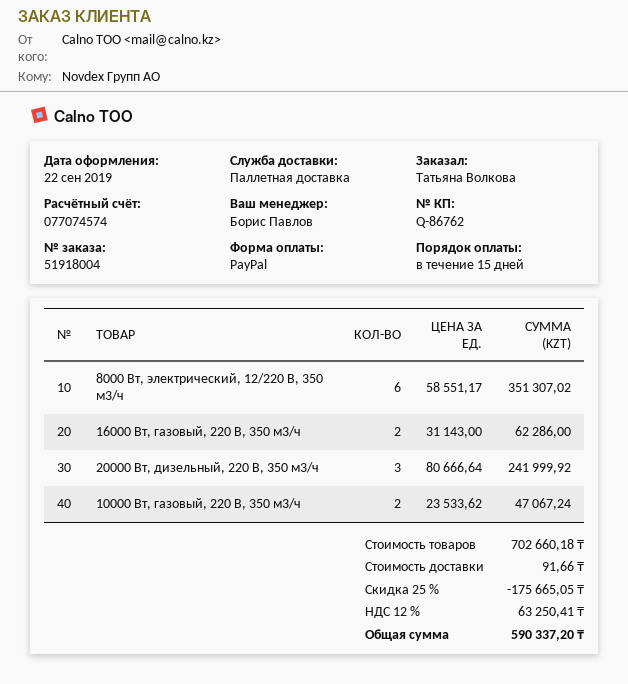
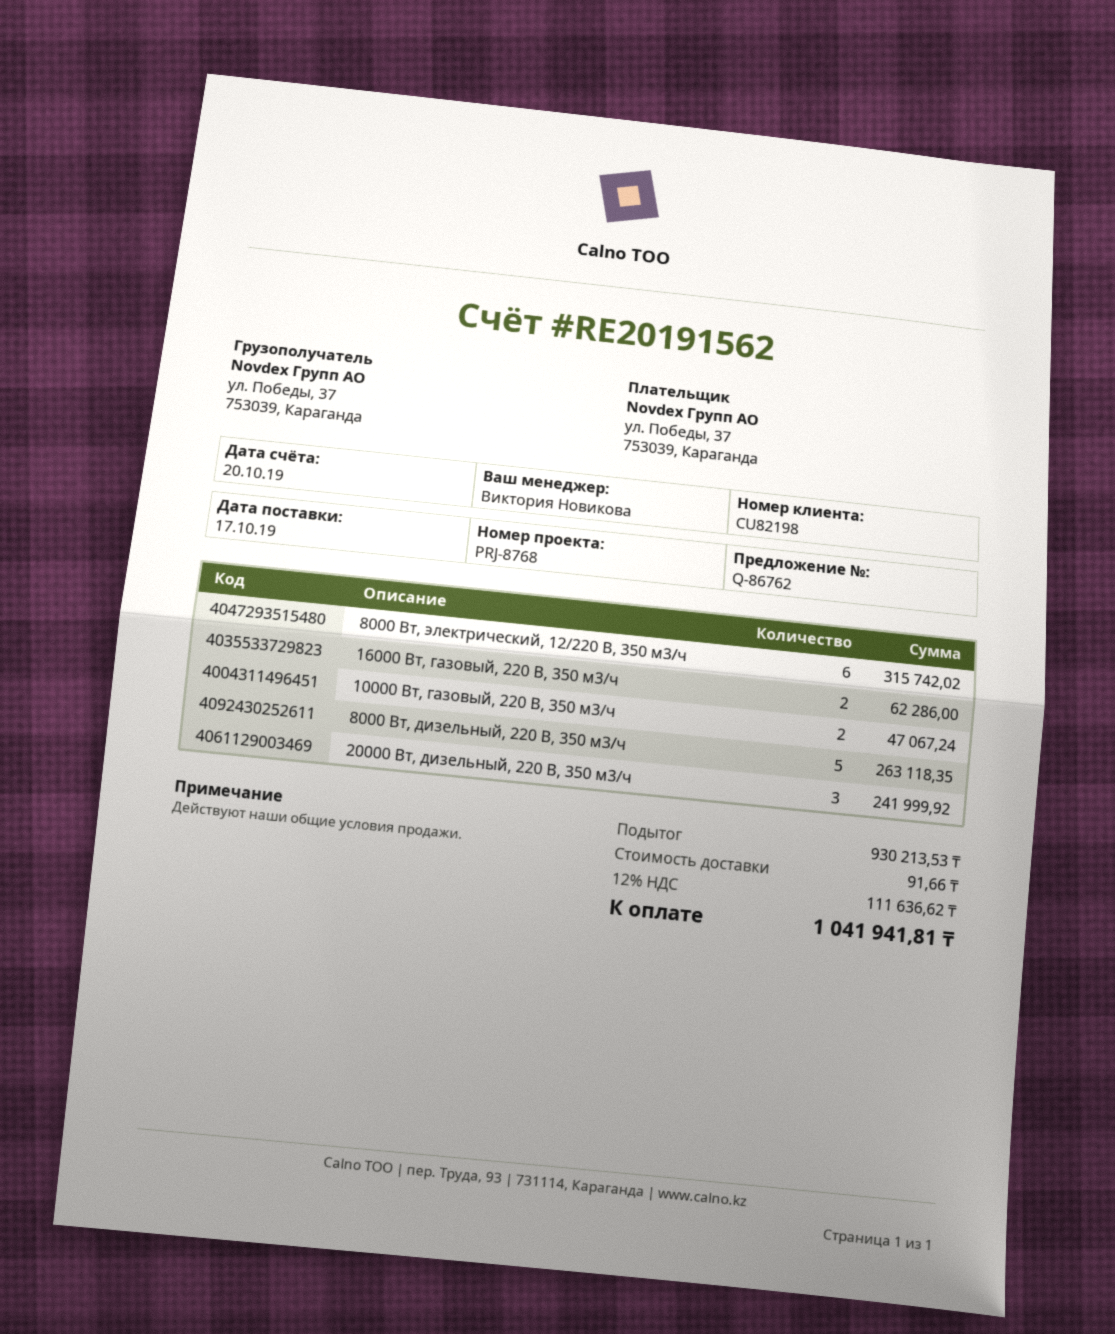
sales rep: Борис Павлов -> Виктория Новикова
8000 Вт, электрический, 12/220 В, 350 м3/ч: 6 for 351307.02 -> 6 for 315742.02
8000 Вт, дизельный, 220 В, 350 м3/ч: none -> 5 for 263118.35
subtotal: 702660.18 -> 930213.53
discount: 25% = 175665.05 -> none
tax: 12% = 63250.41 -> 12% = 111636.62
total: 590337.20 -> 1041941.81

